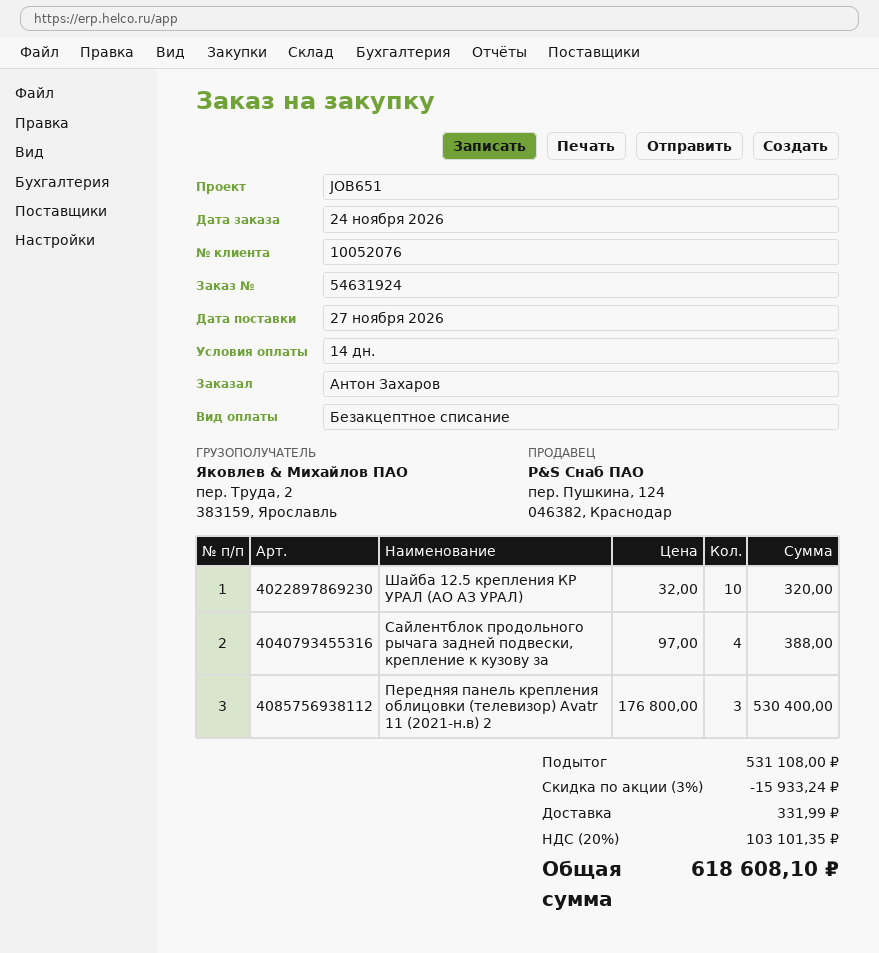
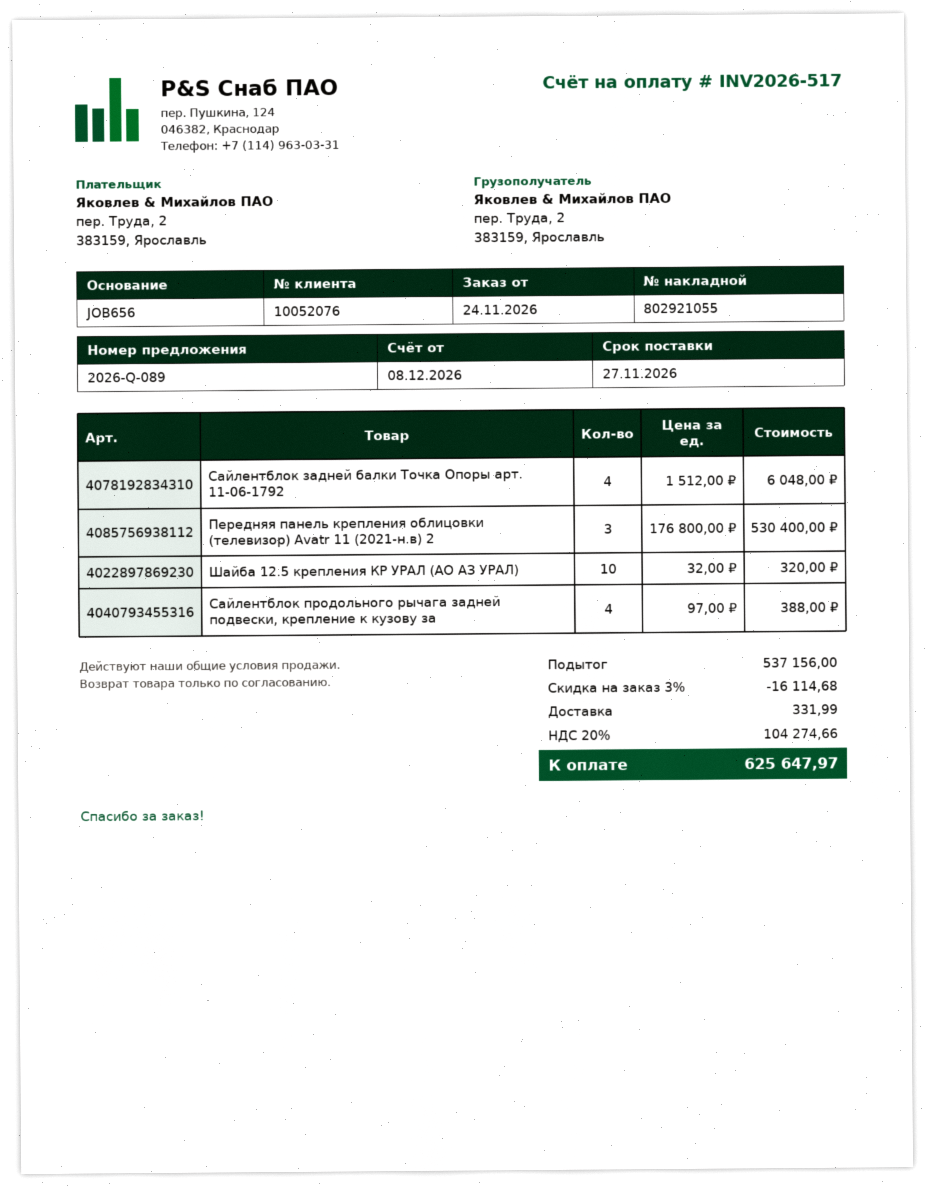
reference: JOB651 -> JOB656
Сайлентблок задней балки Точка Опоры арт. 11-06-1792: none -> 4 x 1512.00 = 6048.00
subtotal: 531108.00 -> 537156.00
discount: 3% = 15933.24 -> 3% = 16114.68
tax: 20% = 103101.35 -> 20% = 104274.66
total: 618608.10 -> 625647.97

